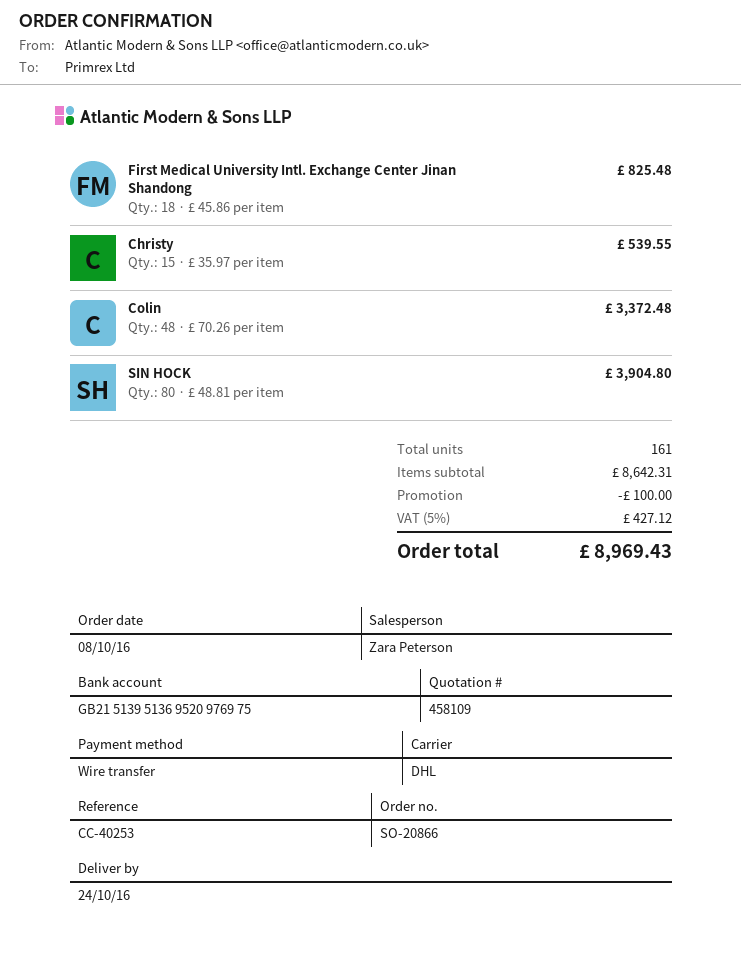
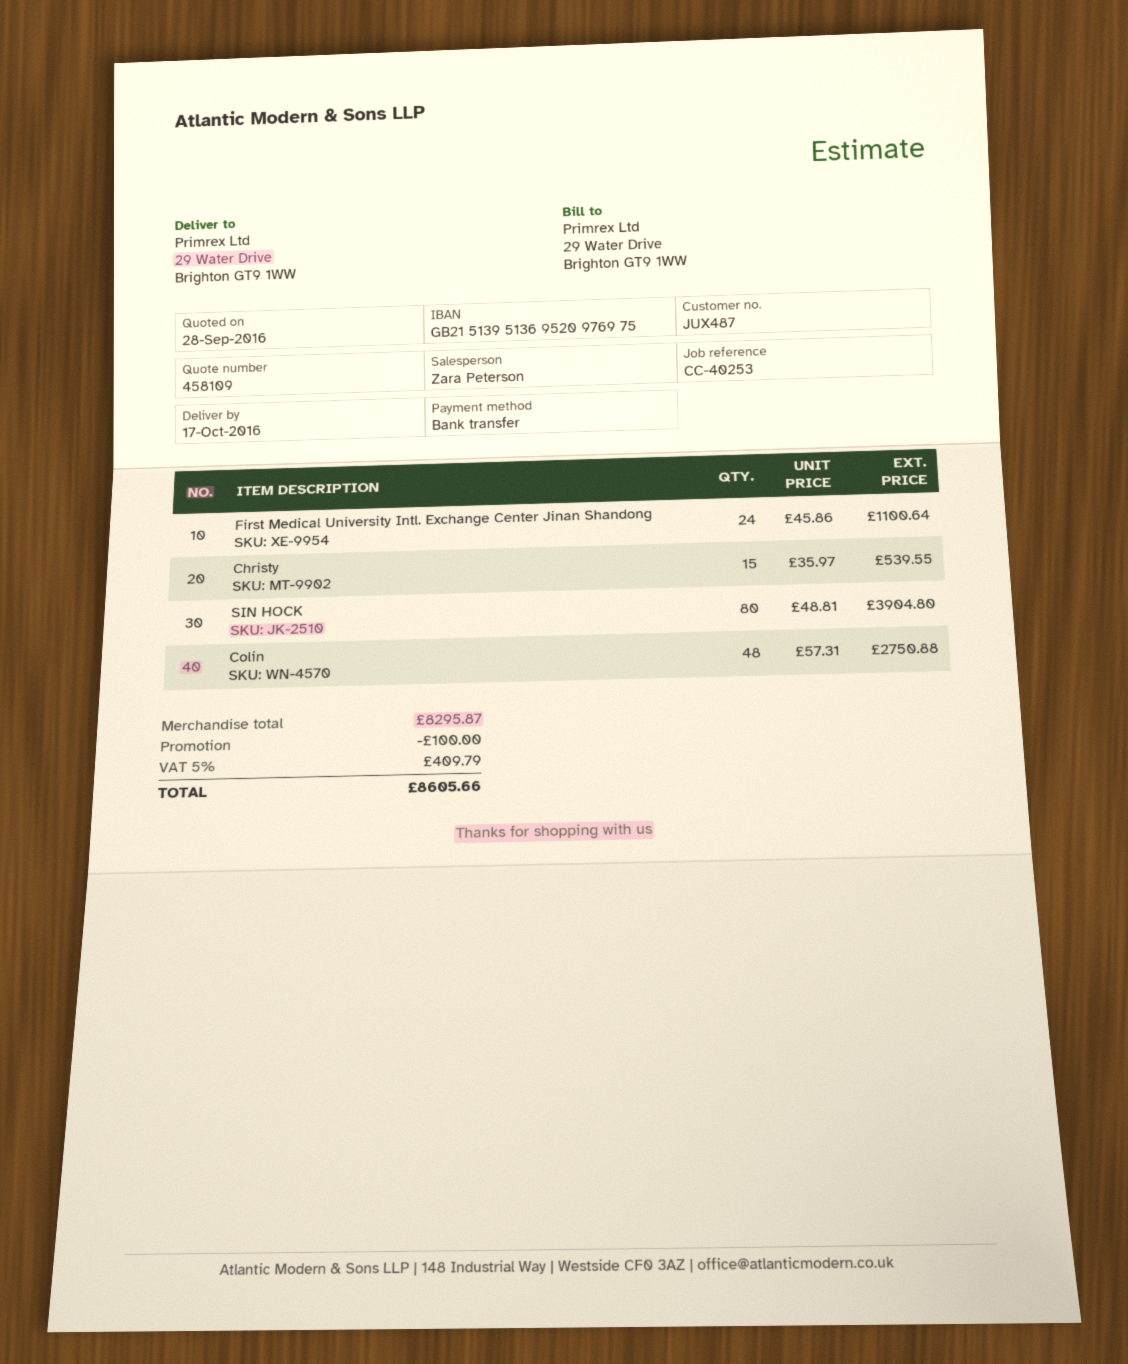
delivery date: 2016-10-24 -> 2016-10-17
First Medical University Intl. Exchange Center Jinan Shandong: 18 x 45.86 = 825.48 -> 24 x 45.86 = 1100.64
Colin: 48 x 70.26 = 3372.48 -> 48 x 57.31 = 2750.88
subtotal: 8642.31 -> 8295.87
tax: 5% = 427.12 -> 5% = 409.79
total: 8969.43 -> 8605.66

